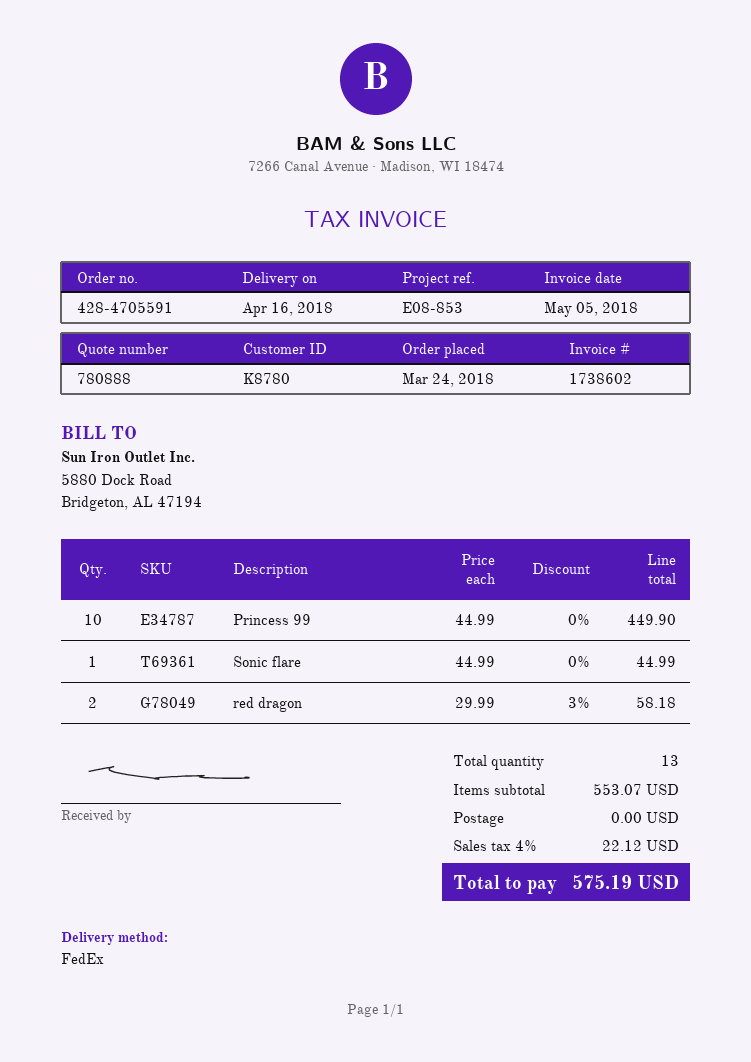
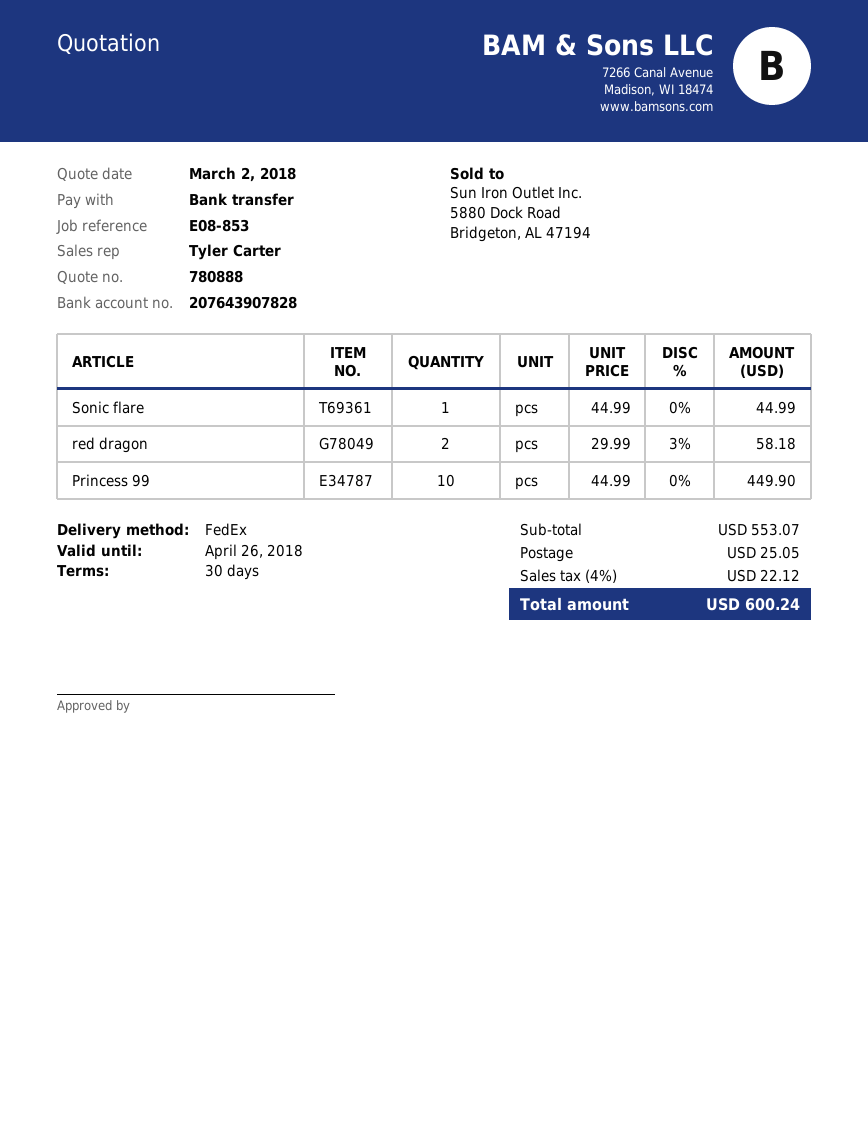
shipping: 0.00 -> 25.05
total: 575.19 -> 600.24

